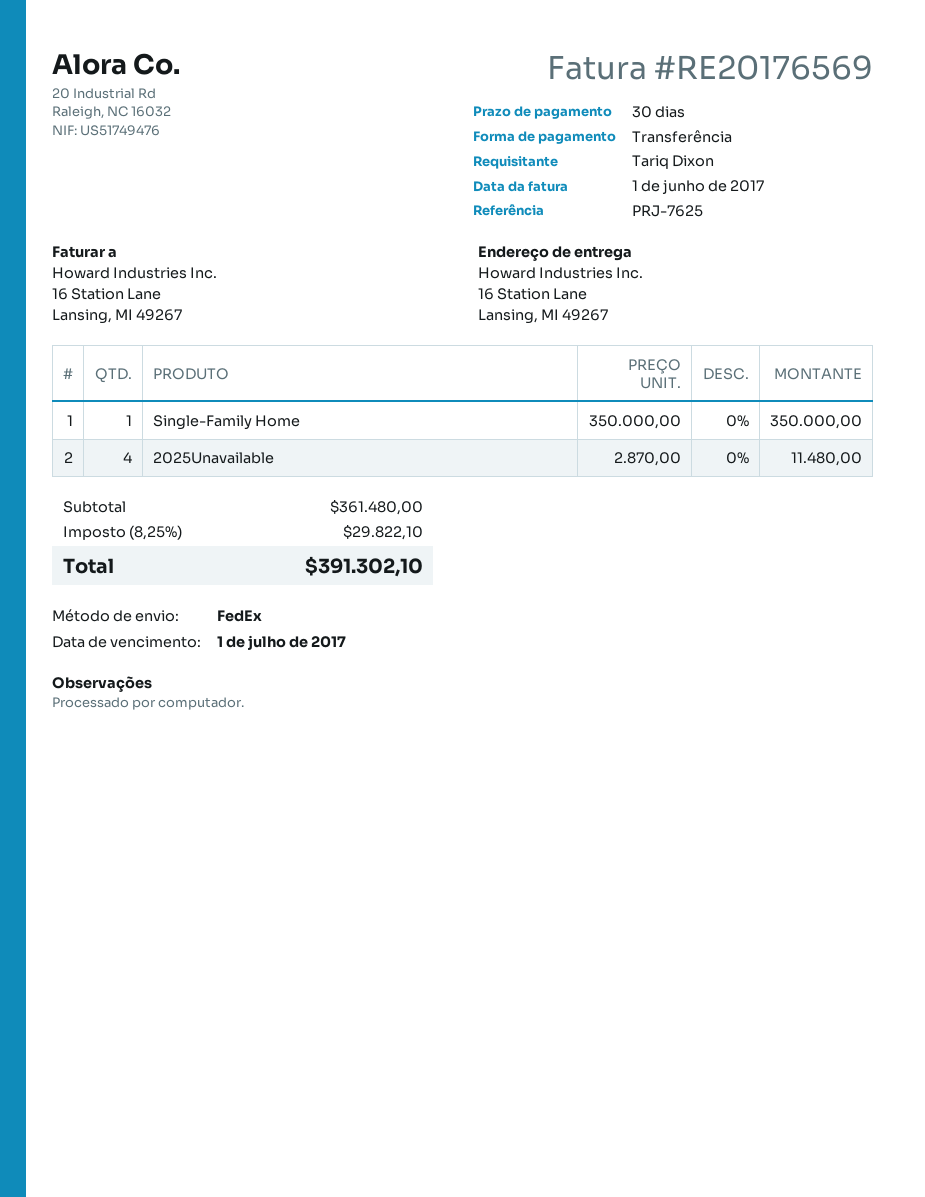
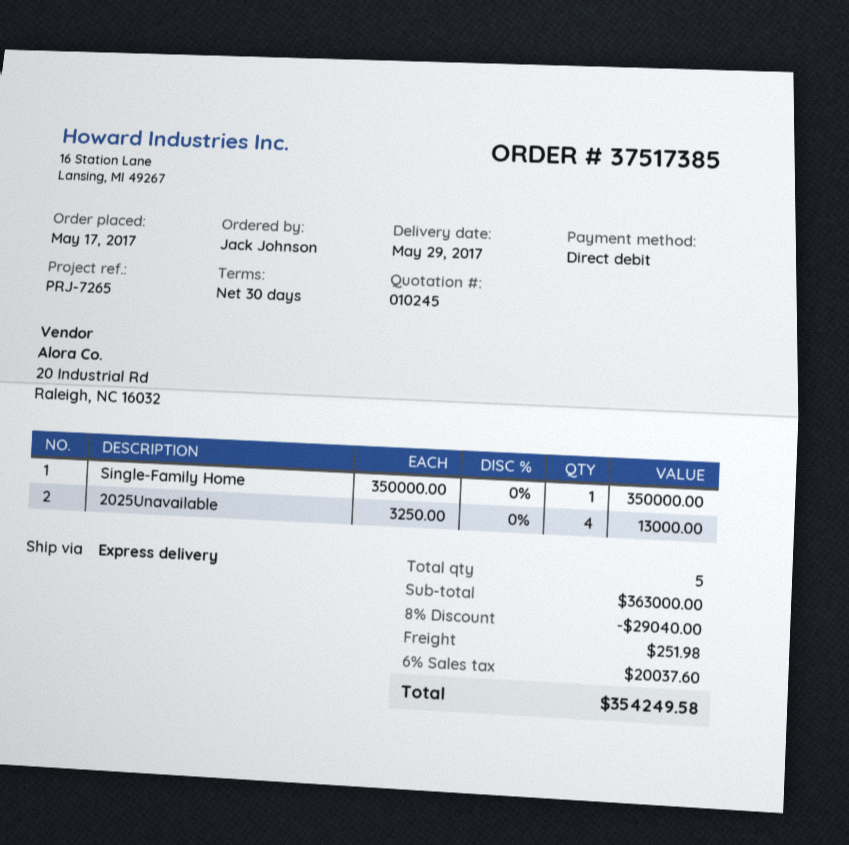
reference: PRJ-7625 -> PRJ-7265
ordered by: Tariq Dixon -> Jack Johnson
payment method: bank transfer -> direct debit
shipping method: FedEx -> express
2025Unavailable: 4 x 2870.00 = 11480.00 -> 4 x 3250.00 = 13000.00
subtotal: 361480.00 -> 363000.00
discount: none -> 8% = 29040.00
shipping: none -> 251.98
tax: 8.25% = 29822.10 -> 6% = 20037.60
total: 391302.10 -> 354249.58

